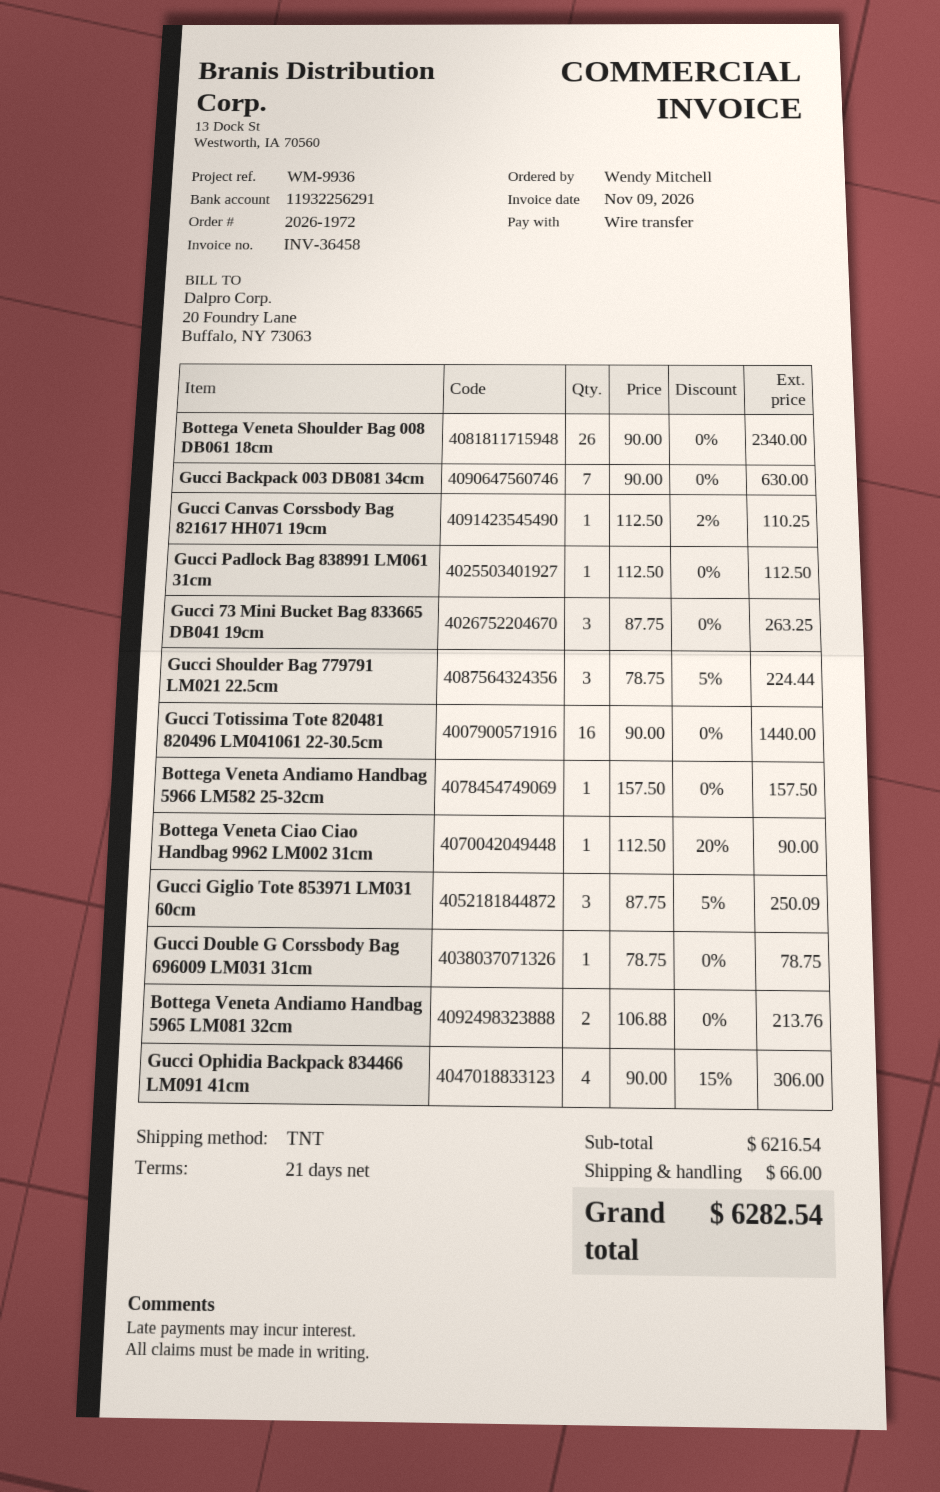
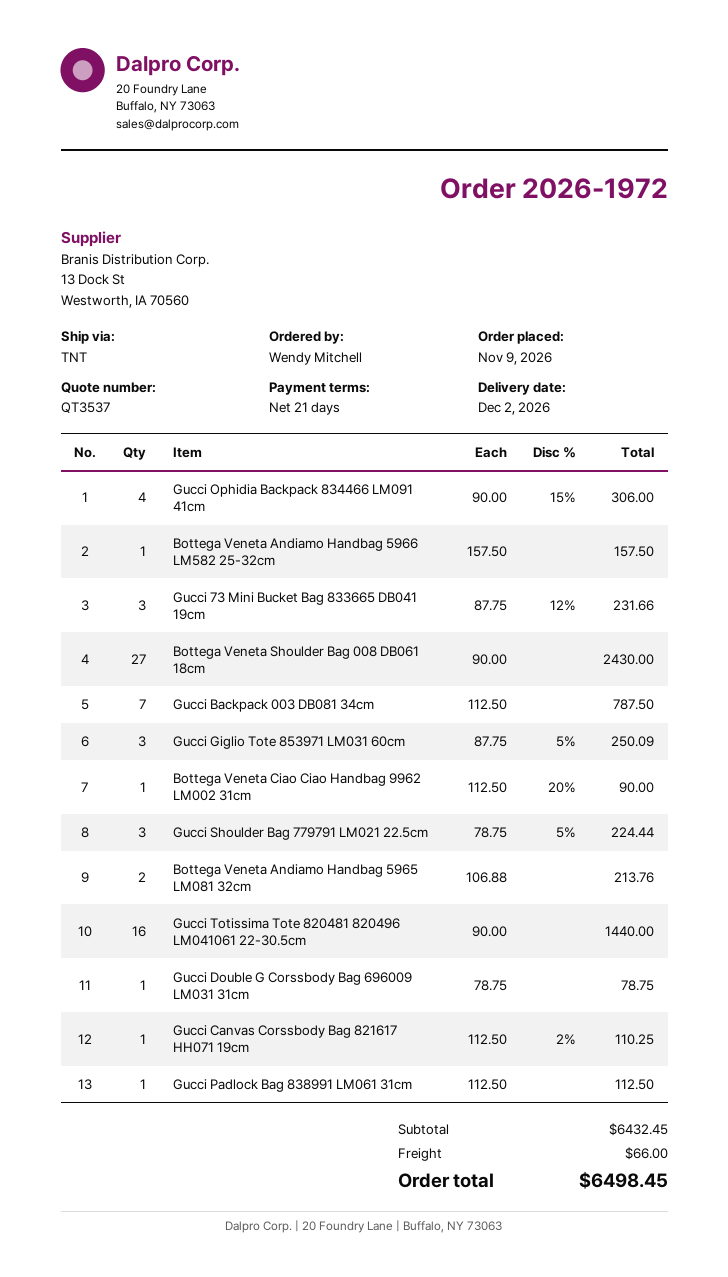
Bottega Veneta Shoulder Bag 008 DB061 18cm: 26 x 90.00 = 2340.00 -> 27 x 90.00 = 2430.00
Gucci Backpack 003 DB081 34cm: 7 x 90.00 = 630.00 -> 7 x 112.50 = 787.50
Gucci 73 Mini Bucket Bag 833665 DB041 19cm: 3 x 87.75 = 263.25 -> 3 x 87.75 - 12% = 231.66
subtotal: 6216.54 -> 6432.45
total: 6282.54 -> 6498.45

